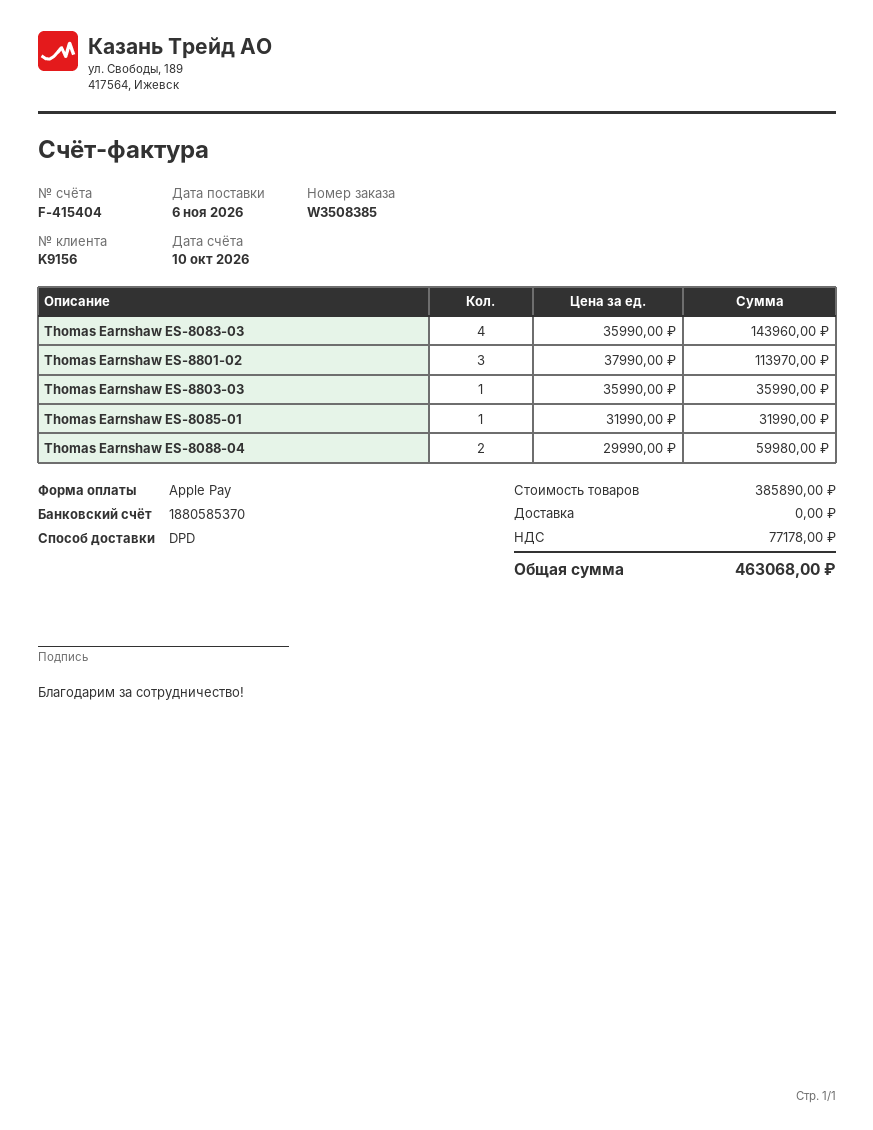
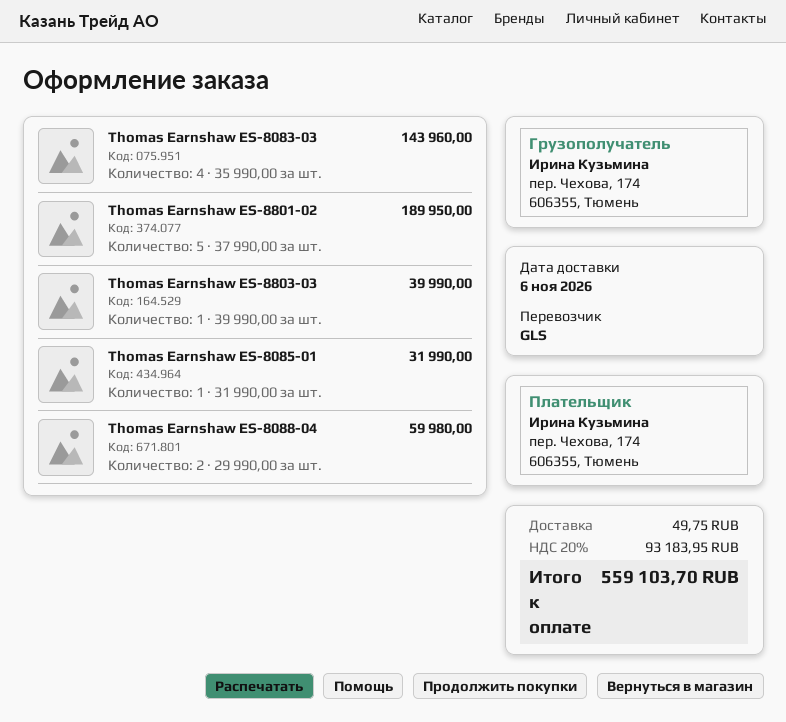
shipping method: DPD -> GLS
Thomas Earnshaw ES-8801-02: 3 x 37990.00 = 113970.00 -> 5 x 37990.00 = 189950.00
Thomas Earnshaw ES-8803-03: 1 x 35990.00 = 35990.00 -> 1 x 39990.00 = 39990.00
shipping: 0.00 -> 49.75
tax: 77178.00 -> 93183.95
total: 463068.00 -> 559103.70

